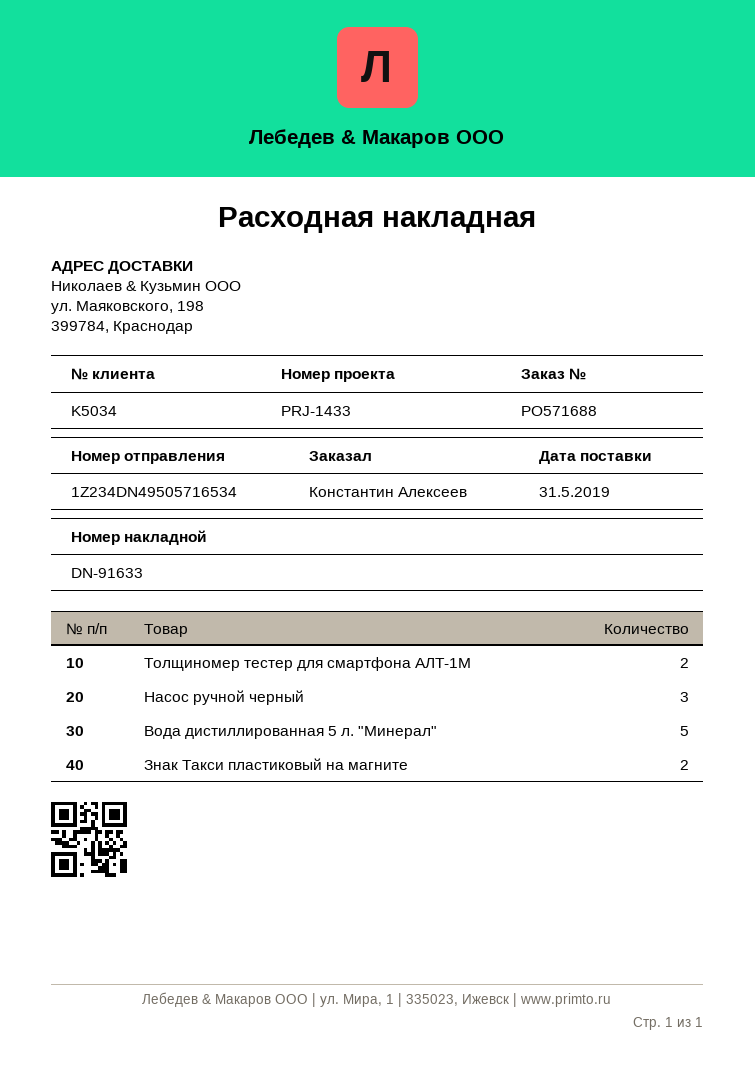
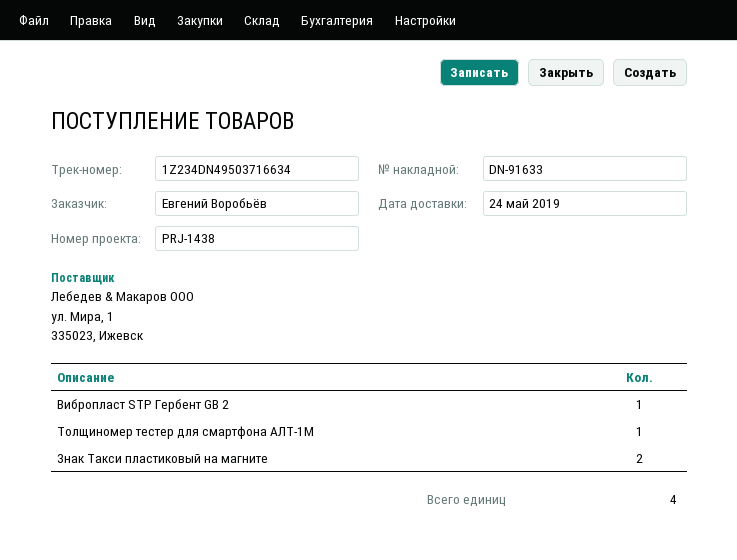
delivery date: 2019-05-31 -> 2019-05-24
reference: PRJ-1433 -> PRJ-1438
ordered by: Константин Алексеев -> Евгений Воробьёв
tracking number: 1Z234DN49505716534 -> 1Z234DN49503716634
Толщиномер тестер для смартфона АЛТ-1M: 2 -> 1
Насос ручной черный: 3 -> none
Вода дистиллированная 5 л. "Минерал": 5 -> none
Вибропласт STP Гербент GB 2: none -> 1

